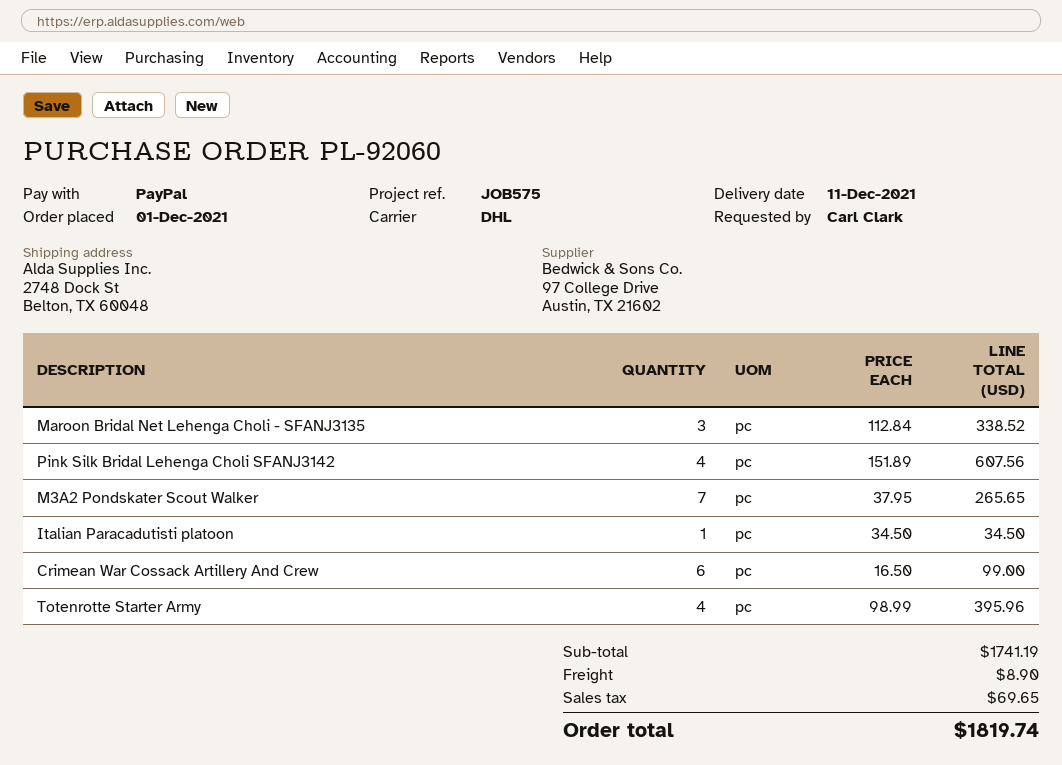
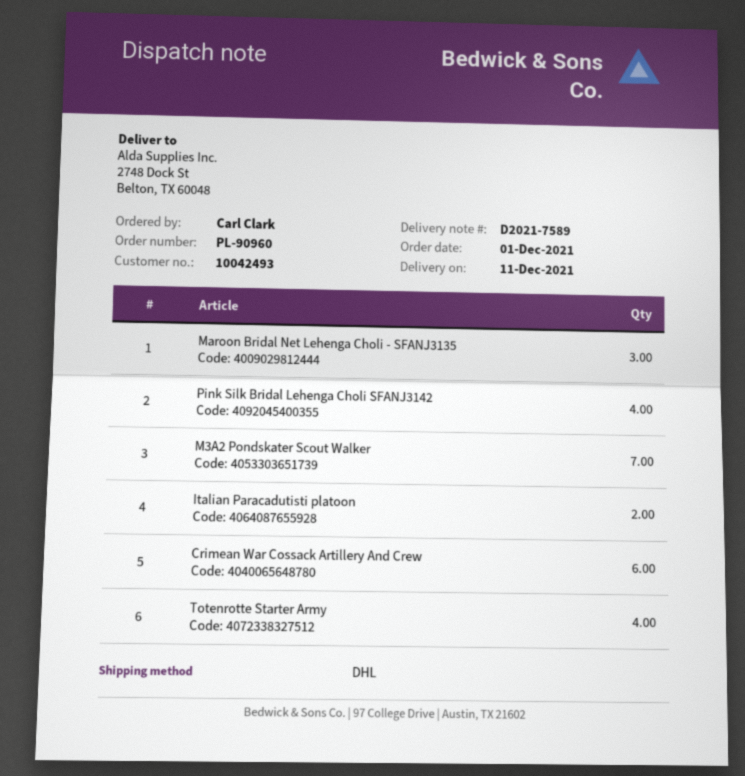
order number: PL-92060 -> PL-90960
Italian Paracadutisti platoon: 1 -> 2

